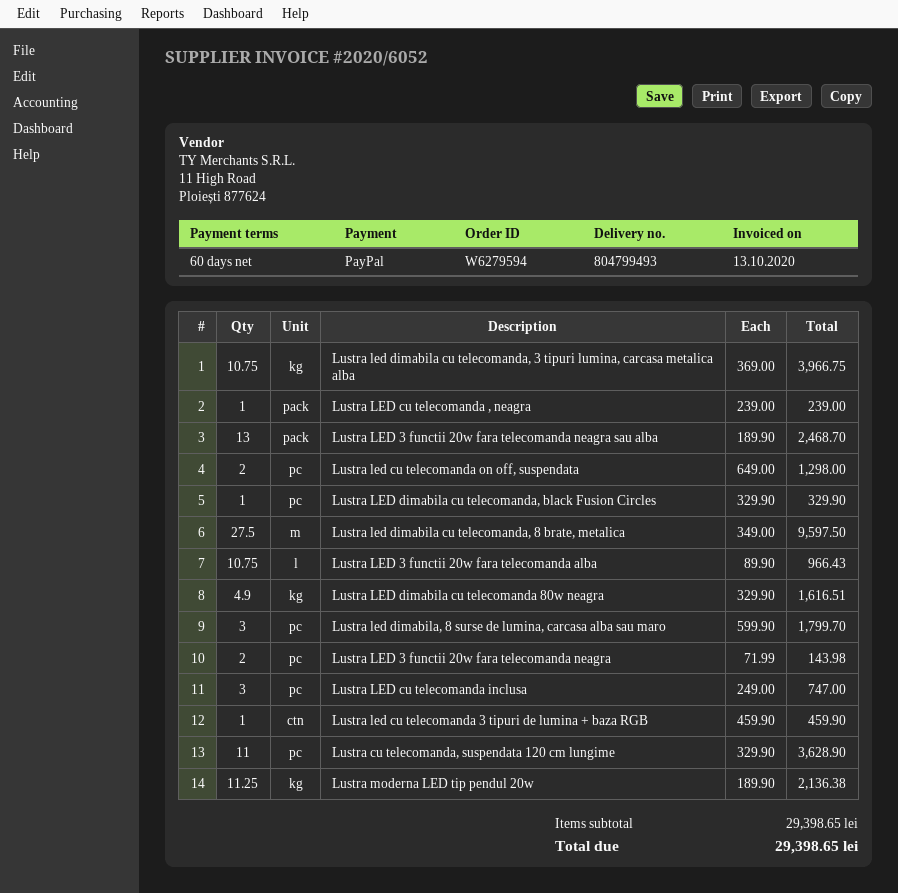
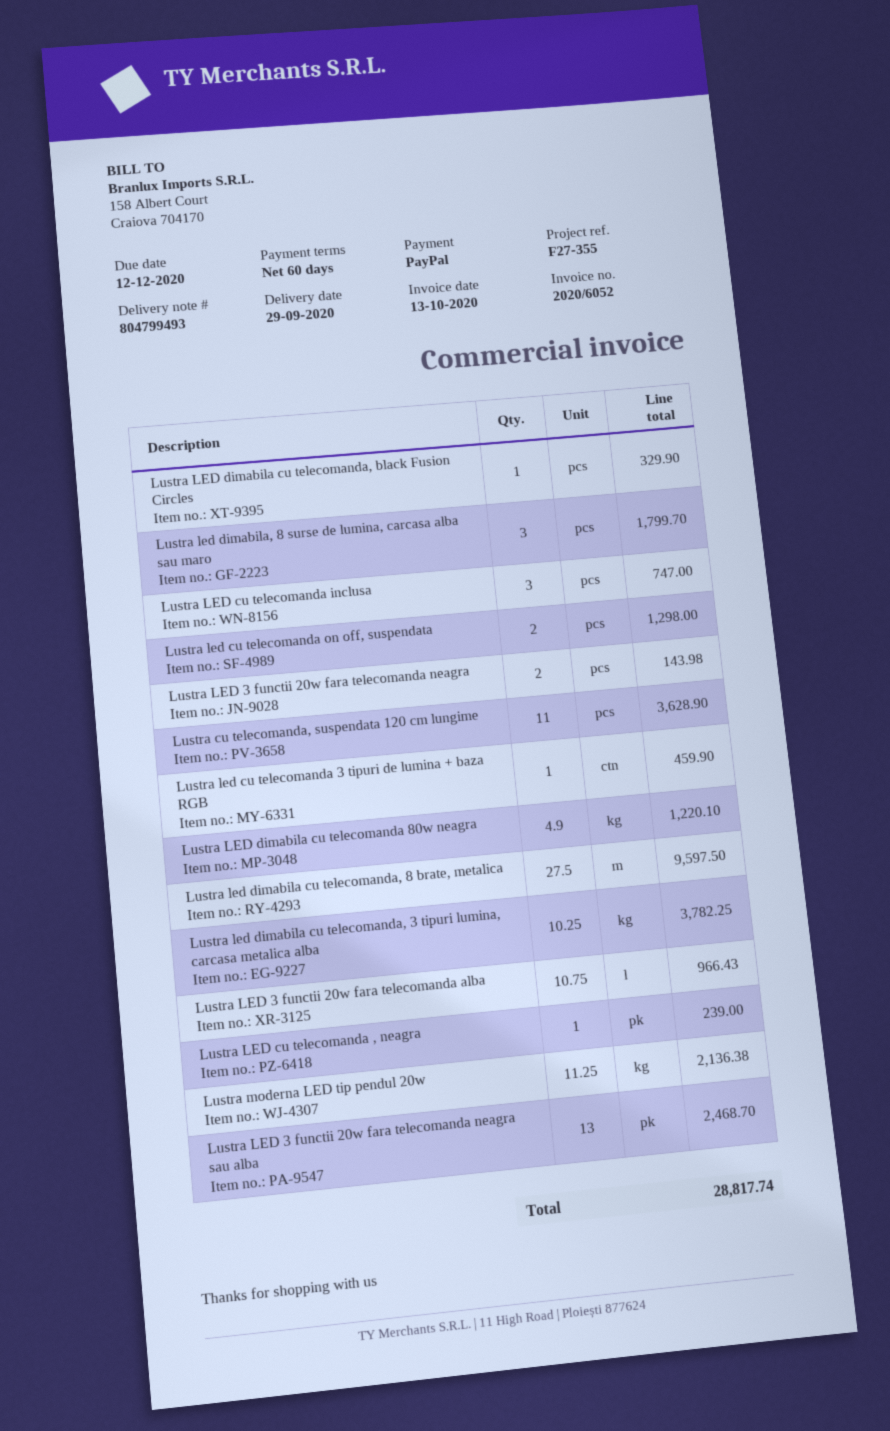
Lustra led dimabila cu telecomanda, 3 tipuri lumina, carcasa metalica alba: 10.75 for 3966.75 -> 10.25 for 3782.25
Lustra LED dimabila cu telecomanda 80w neagra: 4.9 for 1616.51 -> 4.9 for 1220.10
total: 29398.65 -> 28817.74

